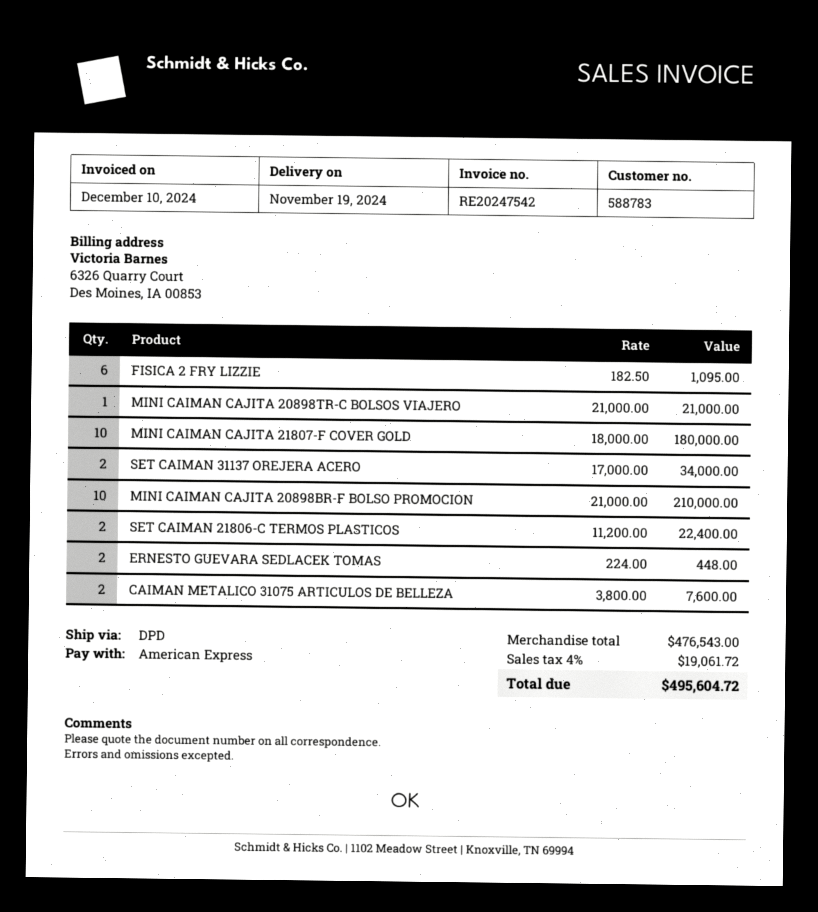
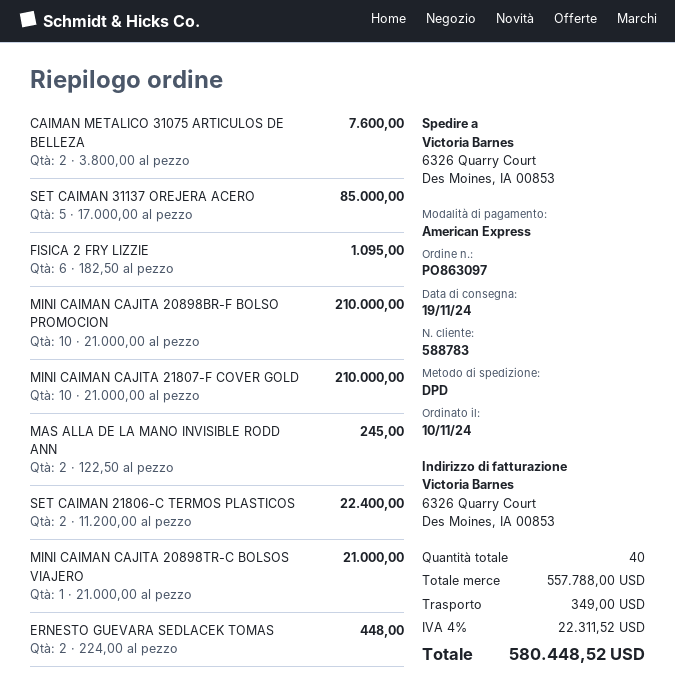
MINI CAIMAN CAJITA 21807-F COVER GOLD: 10 x 18000.00 = 180000.00 -> 10 x 21000.00 = 210000.00
SET CAIMAN 31137 OREJERA ACERO: 2 x 17000.00 = 34000.00 -> 5 x 17000.00 = 85000.00
MAS ALLA DE LA MANO INVISIBLE RODD ANN: none -> 2 x 122.50 = 245.00
subtotal: 476543.00 -> 557788.00
shipping: none -> 349.00
tax: 4% = 19061.72 -> 4% = 22311.52
total: 495604.72 -> 580448.52

